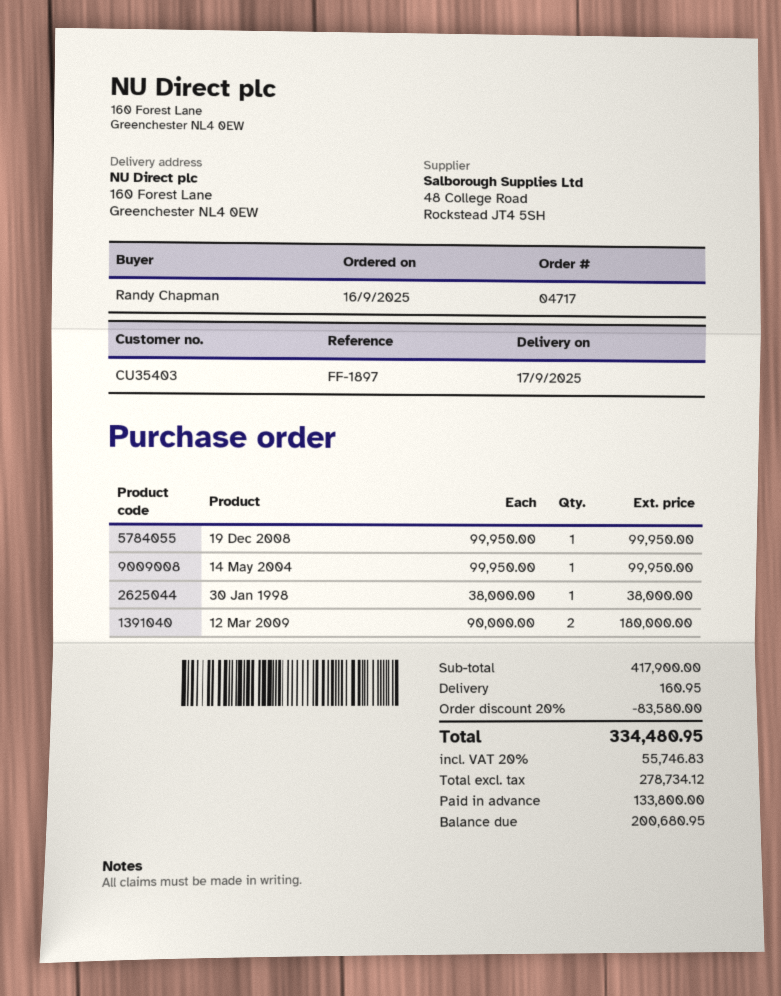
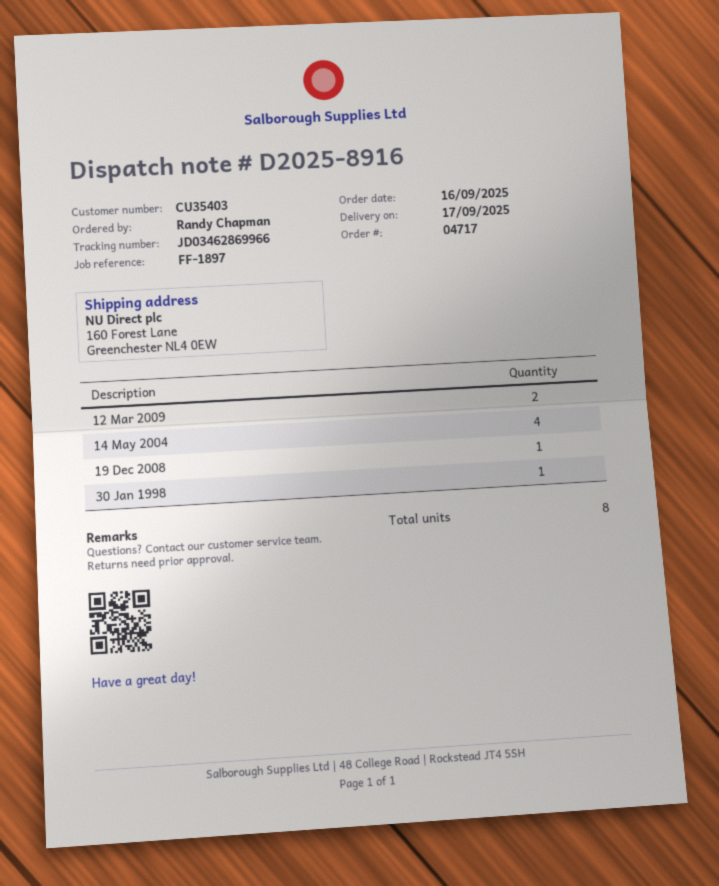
14 May 2004: 1 -> 4

